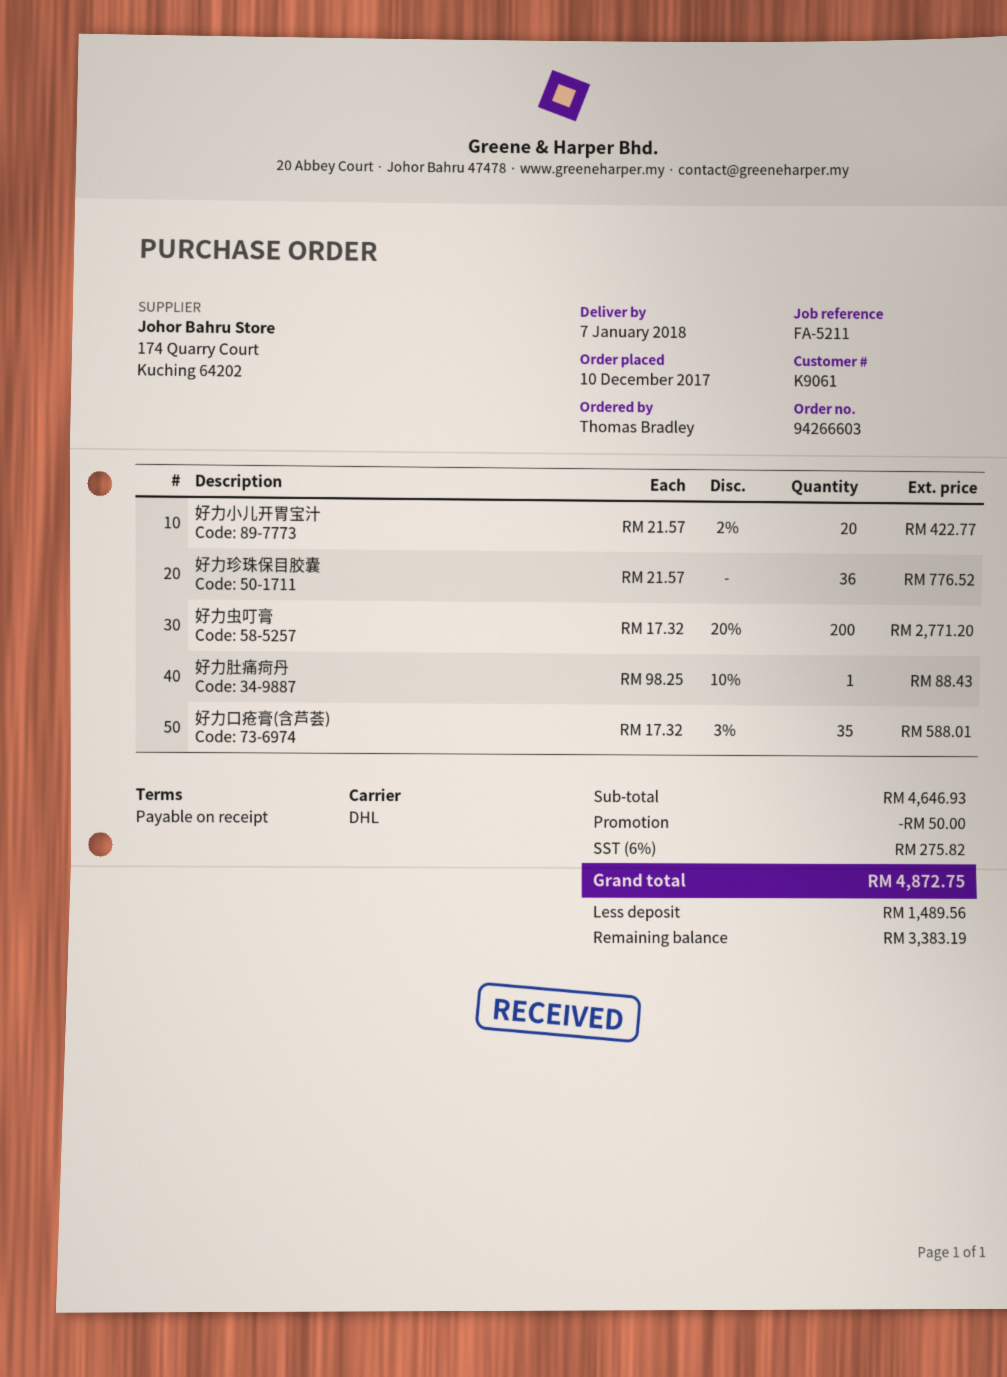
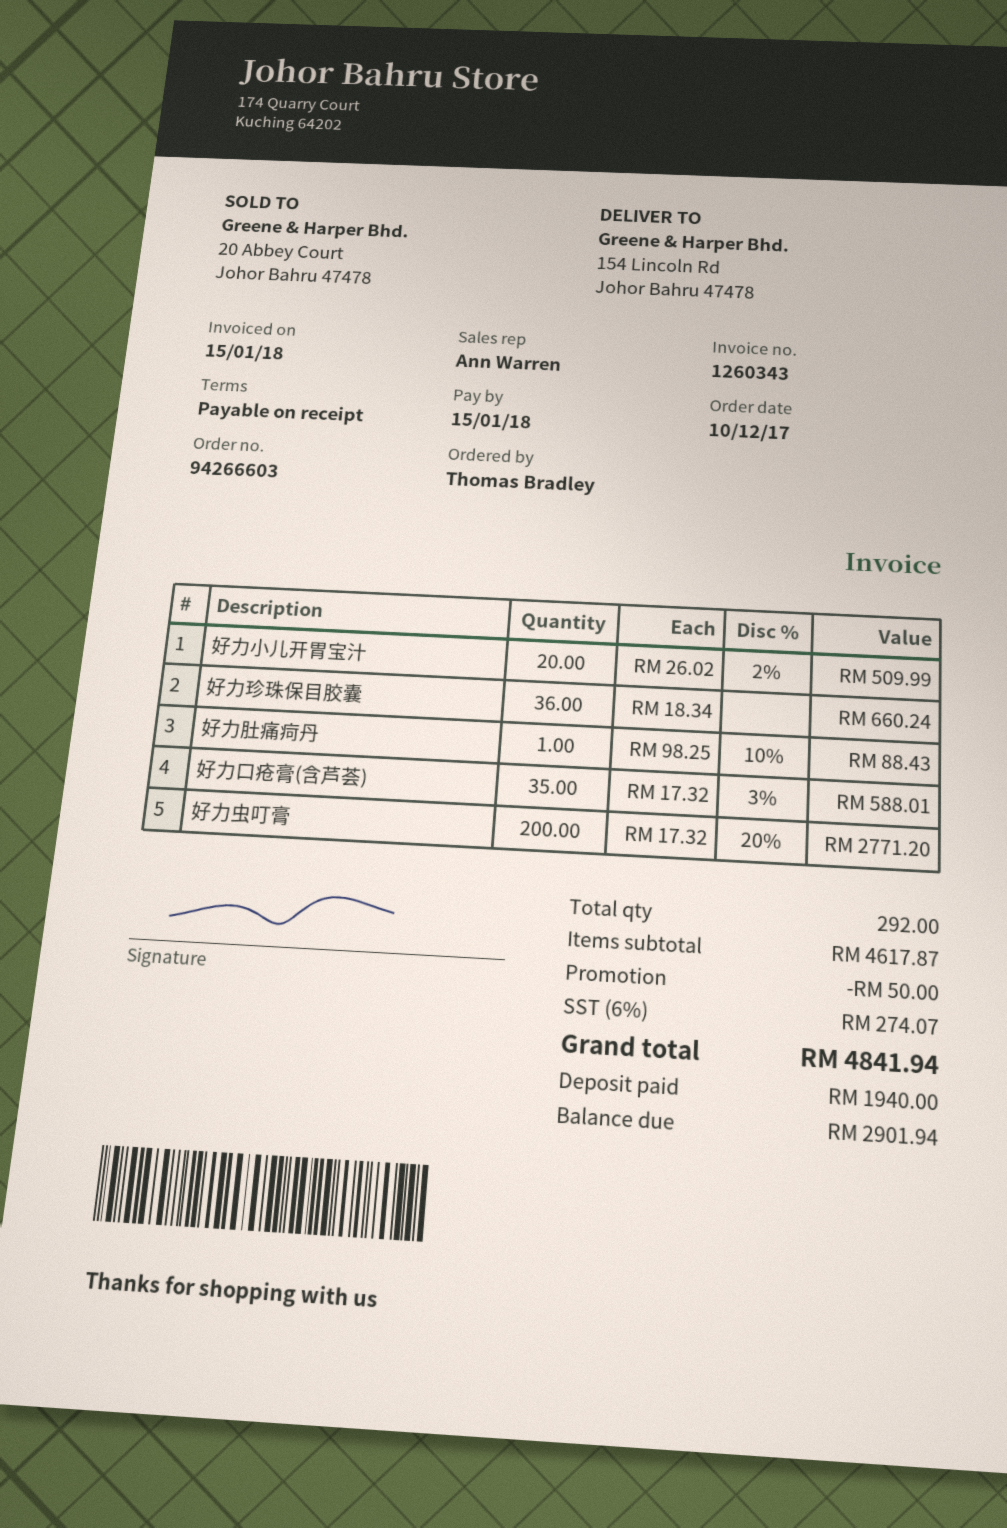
好力小儿开胃宝汁: 20 x 21.57 - 2% = 422.77 -> 20 x 26.02 - 2% = 509.99
好力珍珠保目胶囊: 36 x 21.57 = 776.52 -> 36 x 18.34 = 660.24
subtotal: 4646.93 -> 4617.87
tax: 6% = 275.82 -> 6% = 274.07
total: 4872.75 -> 4841.94
deposit: 1489.56 -> 1940.00
balance: 3383.19 -> 2901.94

